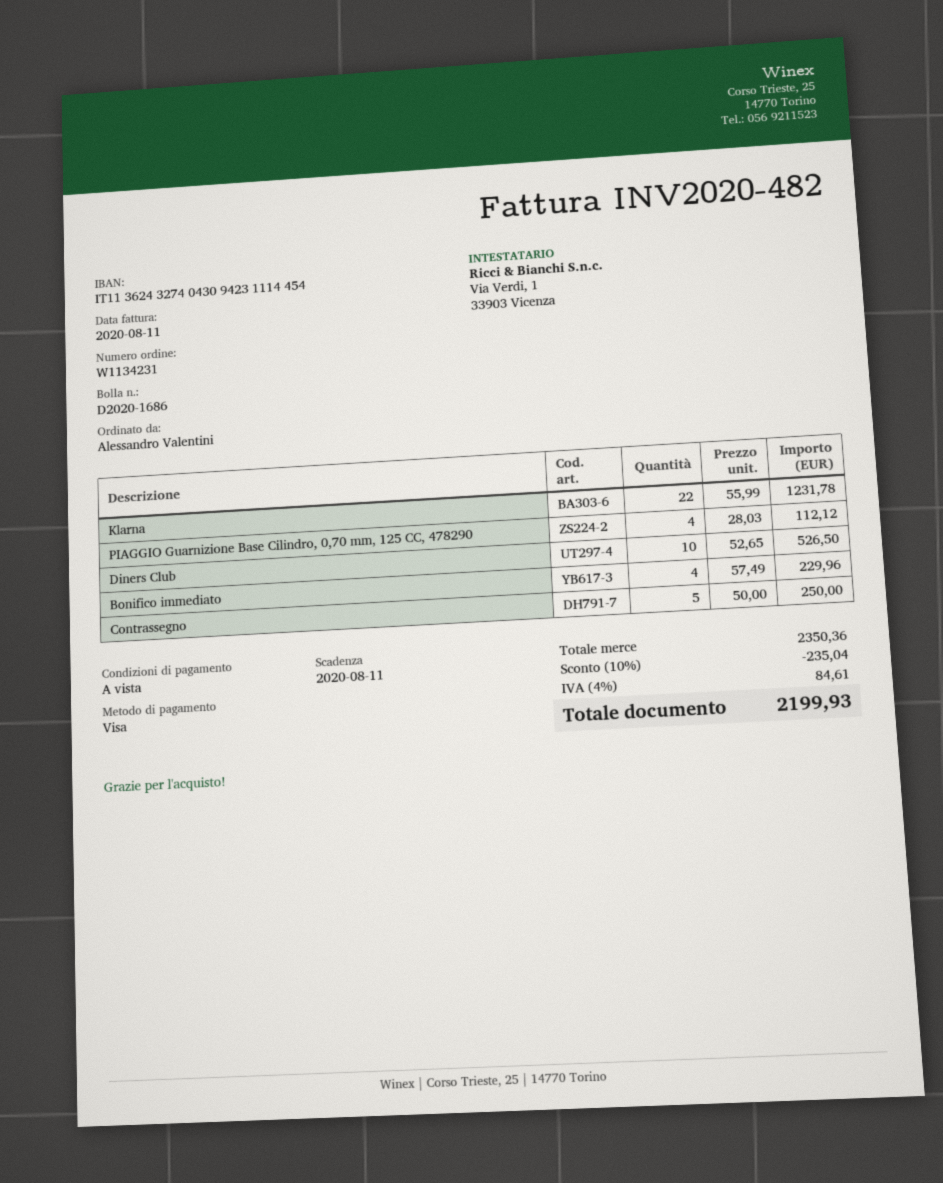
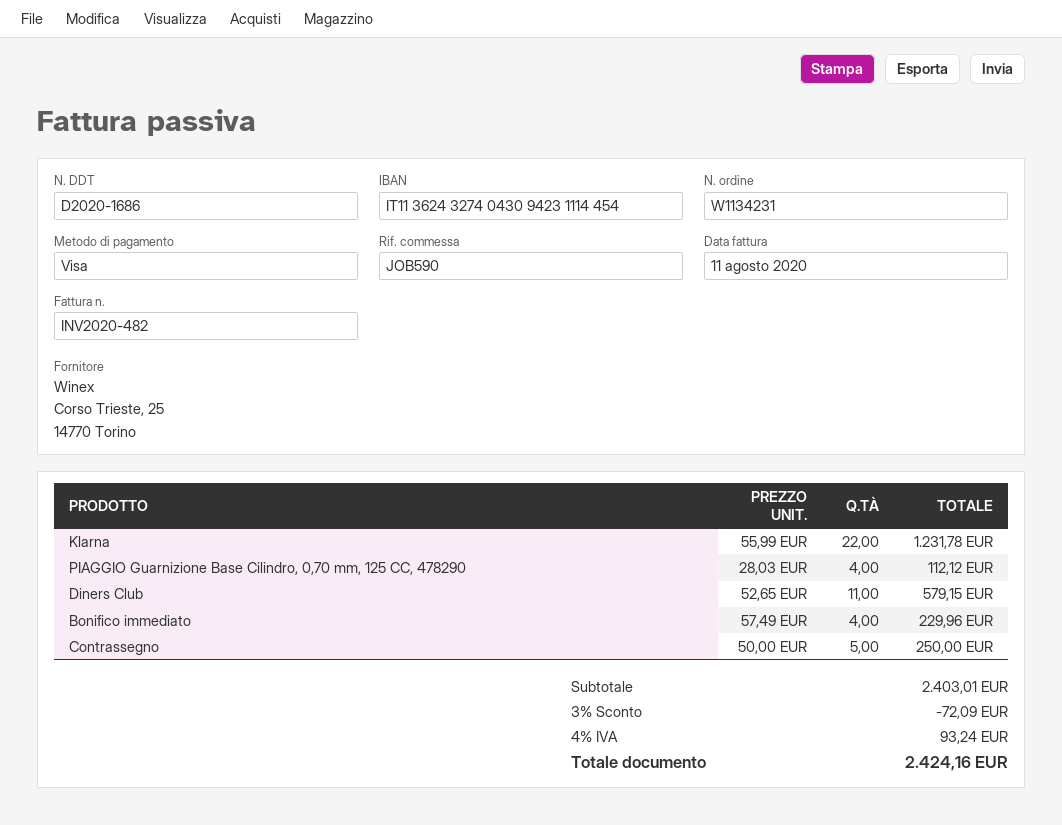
Diners Club: 10 x 52.65 = 526.50 -> 11 x 52.65 = 579.15
subtotal: 2350.36 -> 2403.01
discount: 10% = 235.04 -> 3% = 72.09
tax: 4% = 84.61 -> 4% = 93.24
total: 2199.93 -> 2424.16

